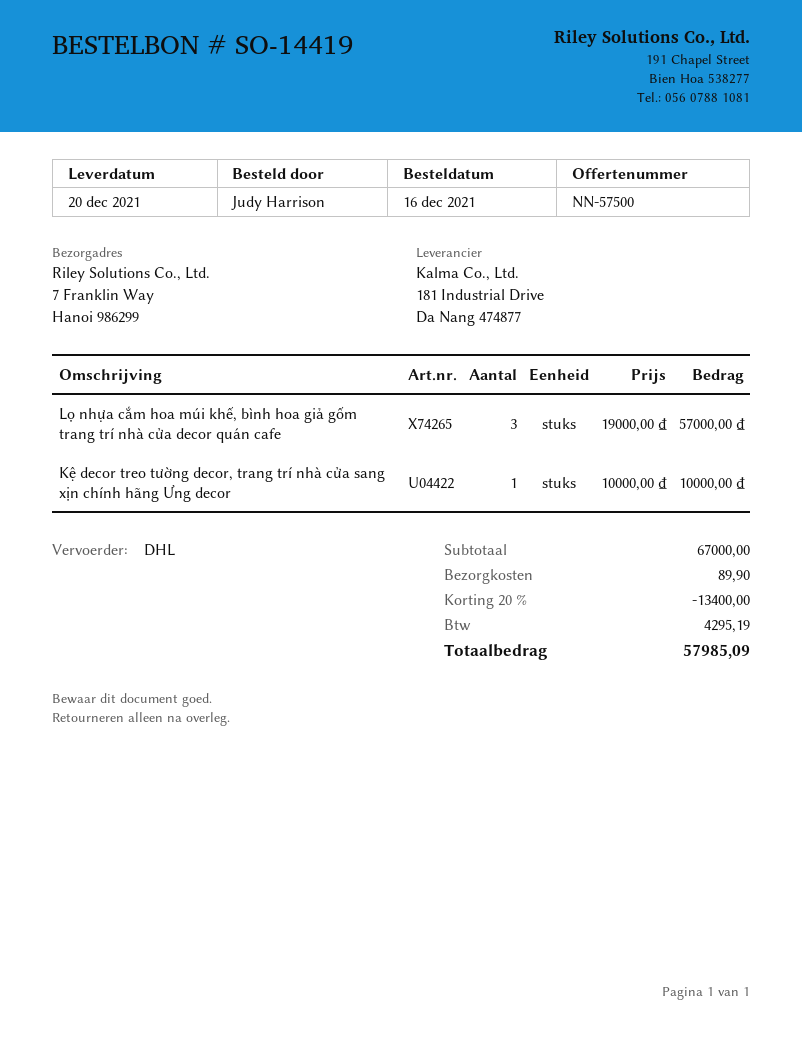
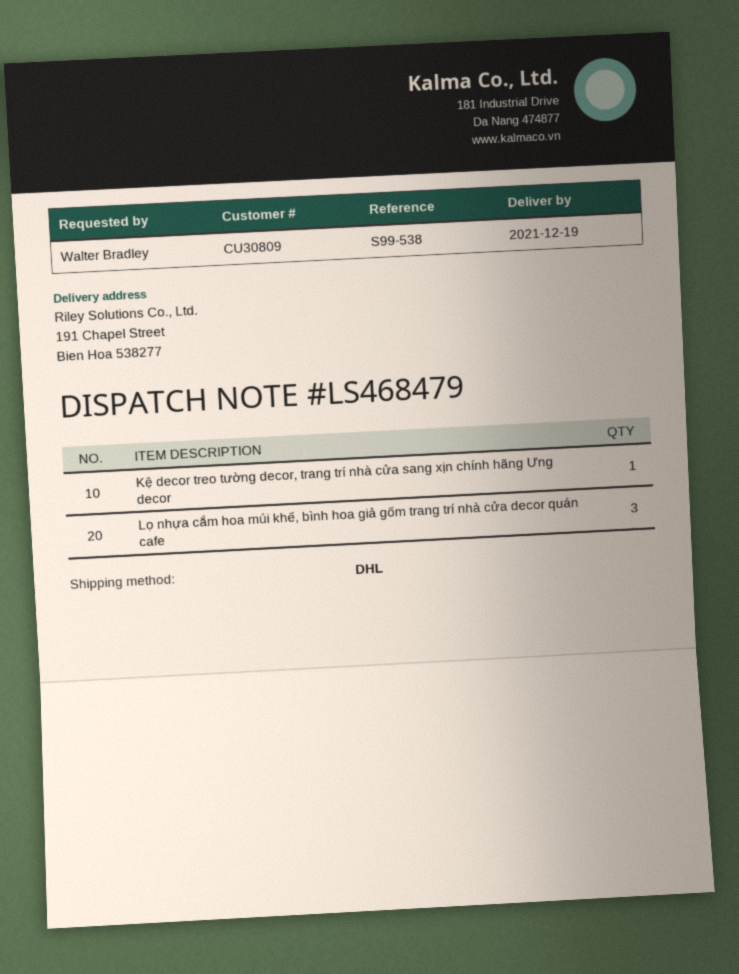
delivery date: 2021-12-20 -> 2021-12-19
ordered by: Judy Harrison -> Walter Bradley
ship to: 7 Franklin Way, Hanoi 986299 -> 191 Chapel Street, Bien Hoa 538277

